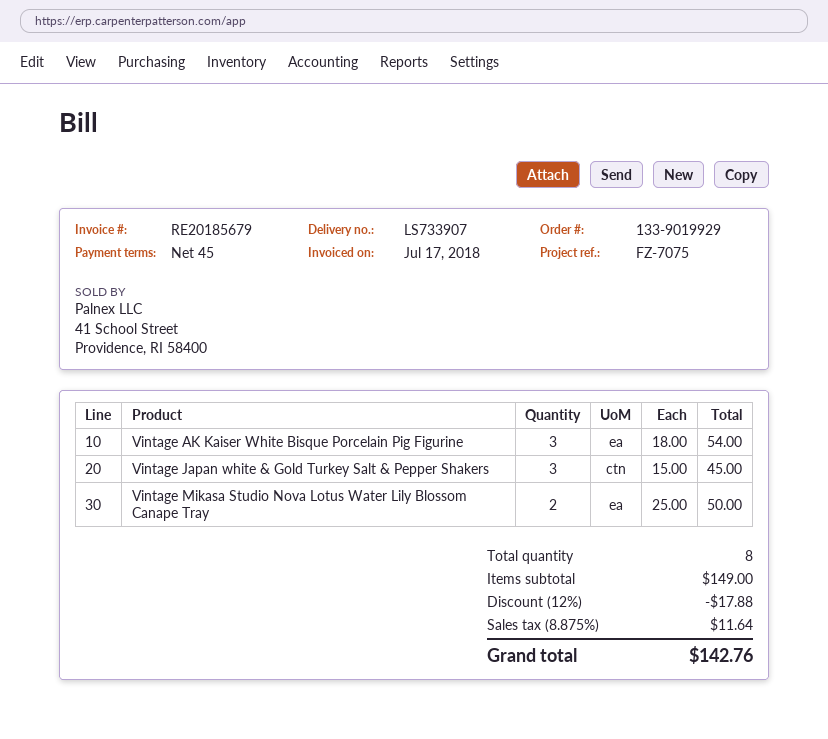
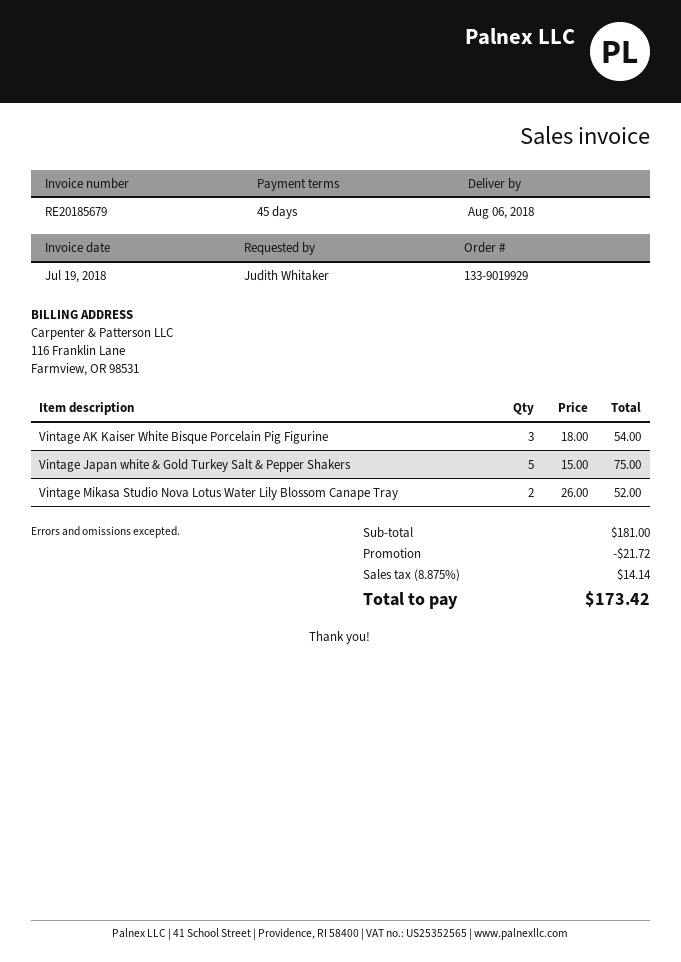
invoice date: 2018-07-17 -> 2018-07-19
Vintage Japan white & Gold Turkey Salt & Pepper Shakers: 3 x 15.00 = 45.00 -> 5 x 15.00 = 75.00
Vintage Mikasa Studio Nova Lotus Water Lily Blossom Canape Tray: 2 x 25.00 = 50.00 -> 2 x 26.00 = 52.00
subtotal: 149.00 -> 181.00
discount: 17.88 -> 21.72
tax: 8.875% = 11.64 -> 8.875% = 14.14
total: 142.76 -> 173.42

